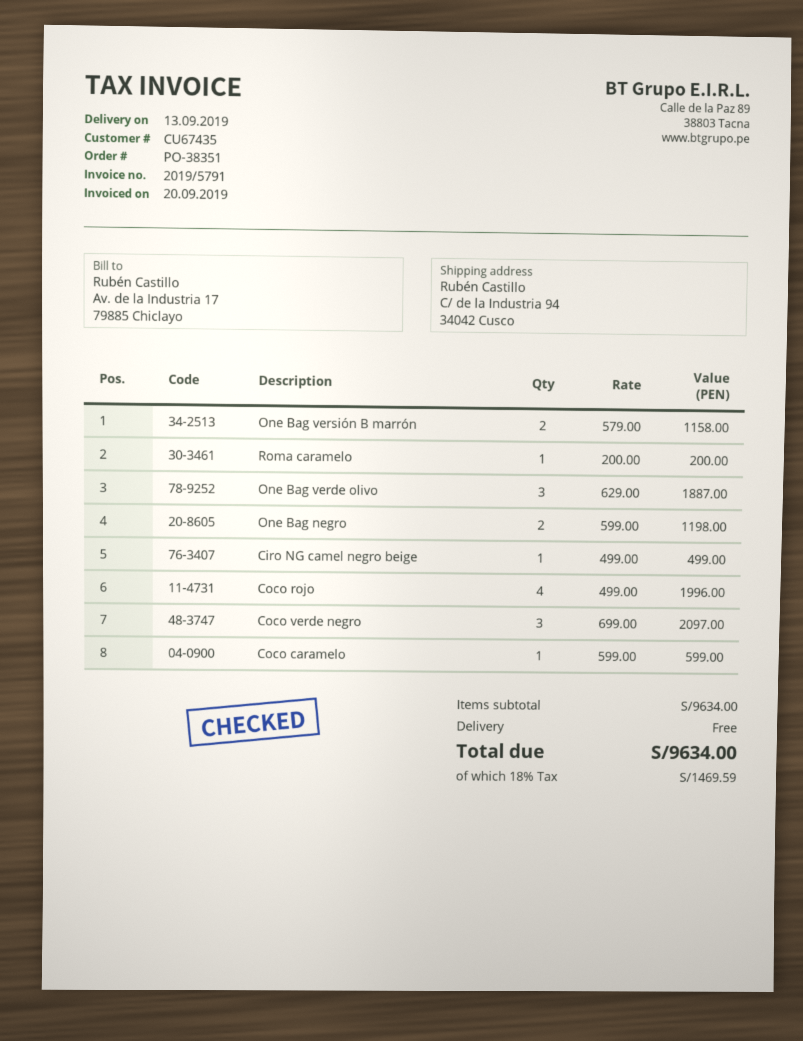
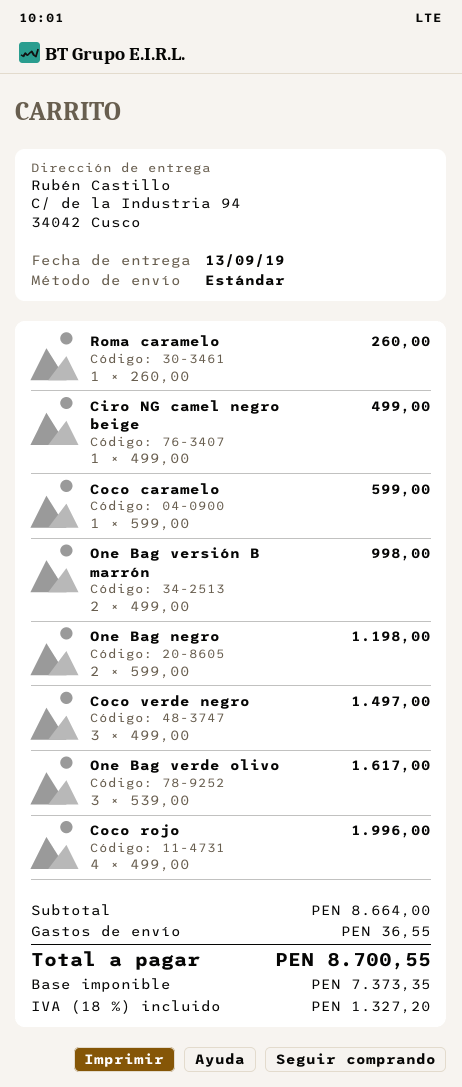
One Bag versión B marrón: 2 x 579.00 = 1158.00 -> 2 x 499.00 = 998.00
Roma caramelo: 1 x 200.00 = 200.00 -> 1 x 260.00 = 260.00
One Bag verde olivo: 3 x 629.00 = 1887.00 -> 3 x 539.00 = 1617.00
Coco verde negro: 3 x 699.00 = 2097.00 -> 3 x 499.00 = 1497.00
subtotal: 9634.00 -> 8664.00
shipping: 0.00 -> 36.55
tax: 18% = 1469.59 -> 18% = 1327.20
total: 9634.00 -> 8700.55

